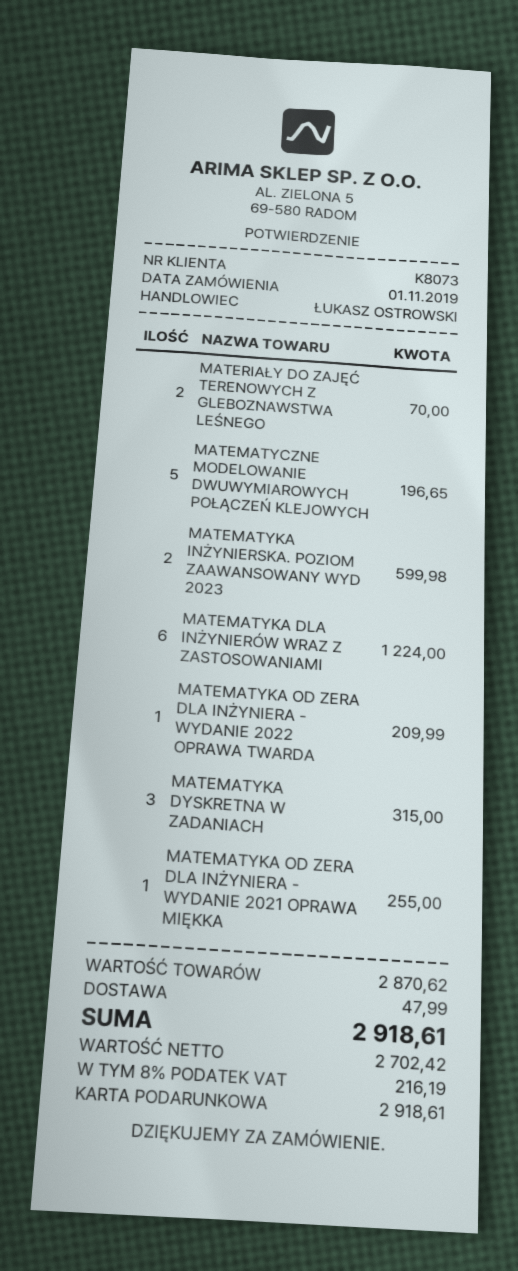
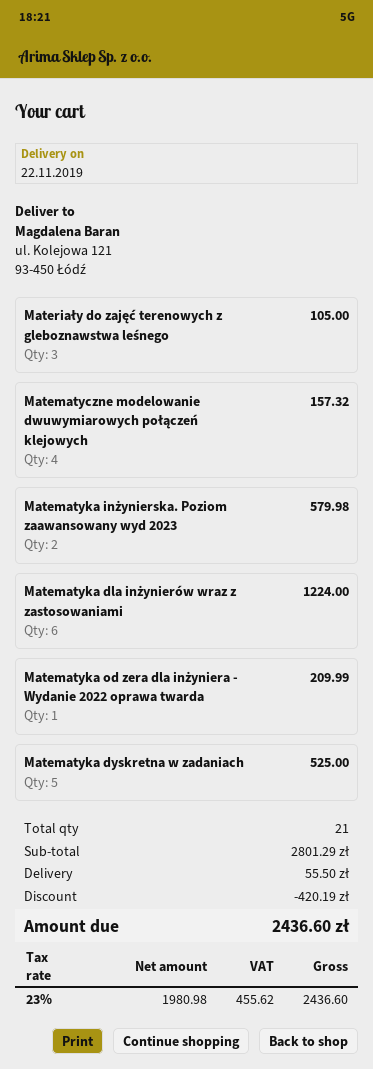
MATERIAŁY DO ZAJĘĆ TERENOWYCH Z GLEBOZNAWSTWA LEŚNEGO: 2 for 70.00 -> 3 for 105.00
MATEMATYCZNE MODELOWANIE DWUWYMIAROWYCH POŁĄCZEŃ KLEJOWYCH: 5 for 196.65 -> 4 for 157.32
MATEMATYKA INŻYNIERSKA. POZIOM ZAAWANSOWANY WYD 2023: 2 for 599.98 -> 2 for 579.98
MATEMATYKA DYSKRETNA W ZADANIACH: 3 for 315.00 -> 5 for 525.00
MATEMATYKA OD ZERA DLA INŻYNIERA - WYDANIE 2021 OPRAWA MIĘKKA: 1 for 255.00 -> none
subtotal: 2870.62 -> 2801.29
discount: none -> 420.19
shipping: 47.99 -> 55.50
net: 2702.42 -> 1980.98
tax: 8% = 216.19 -> 23% = 455.62
total: 2918.61 -> 2436.60

